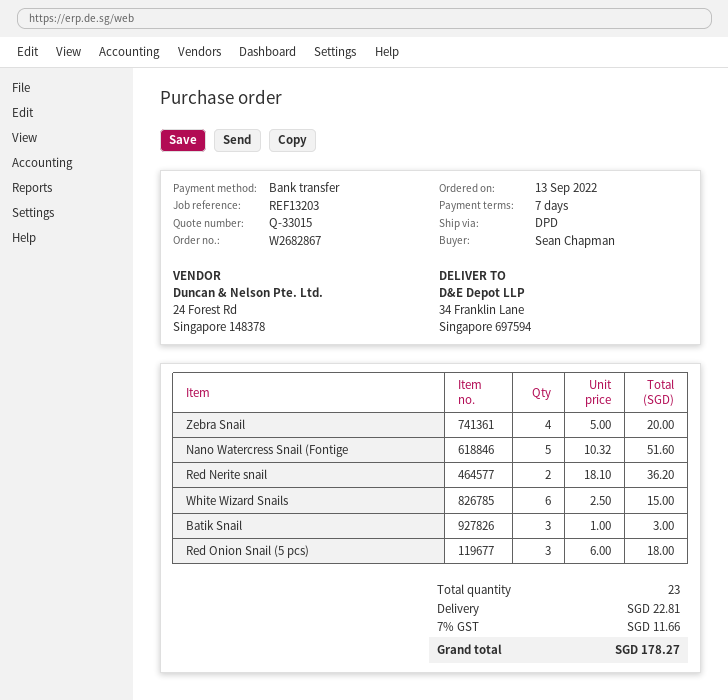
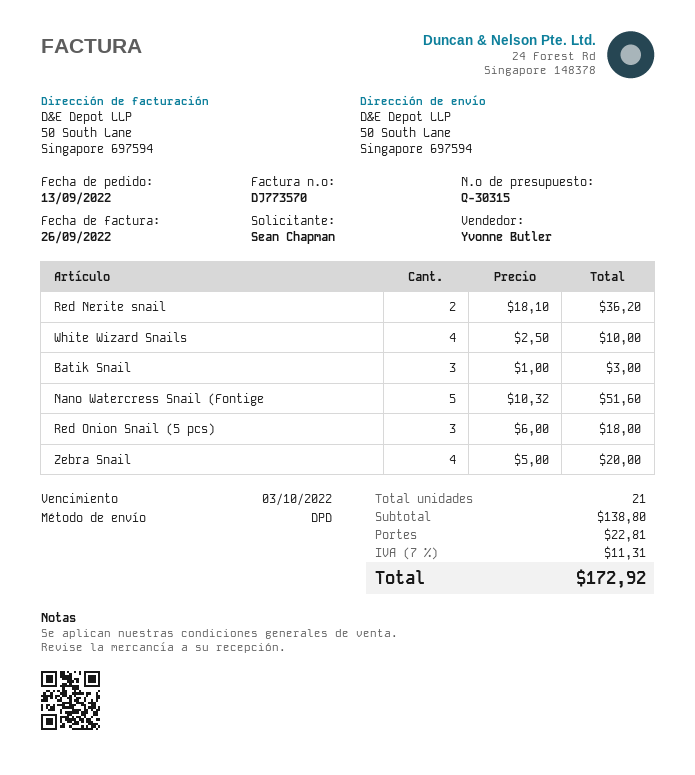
quote number: Q-33015 -> Q-30315
ship to: 34 Franklin Lane, Singapore 697594 -> 50 South Lane, Singapore 697594
White Wizard Snails: 6 x 2.50 = 15.00 -> 4 x 2.50 = 10.00
total quantity: 23 -> 21
tax: 7% = 11.66 -> 7% = 11.31
total: 178.27 -> 172.92

